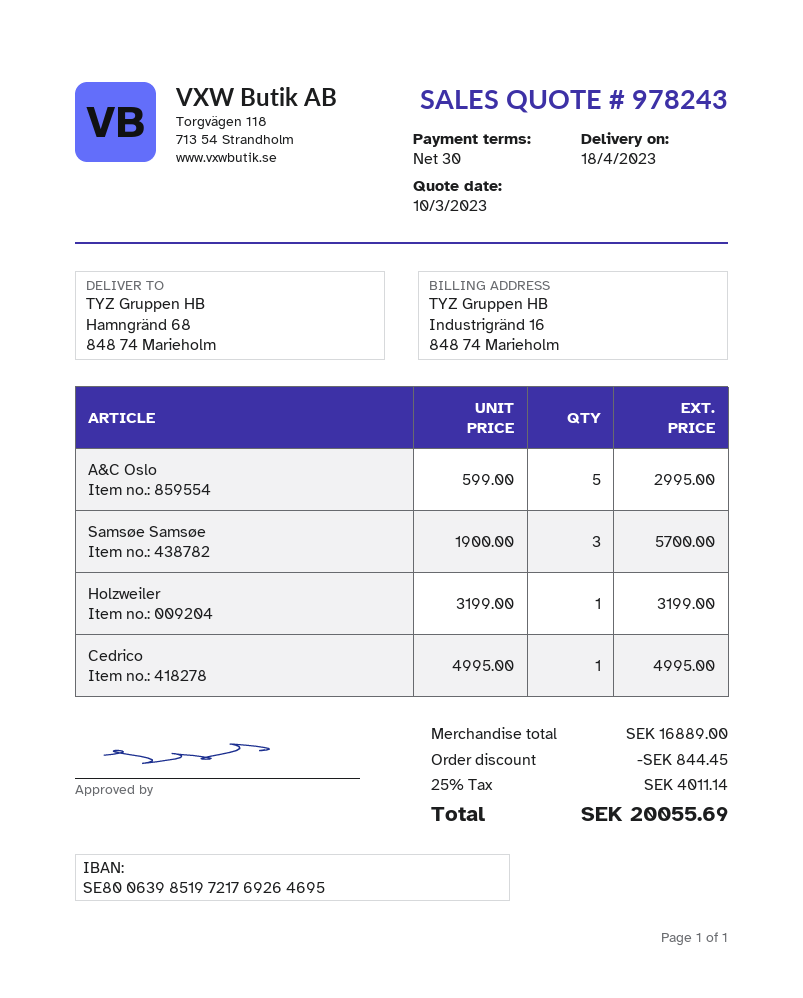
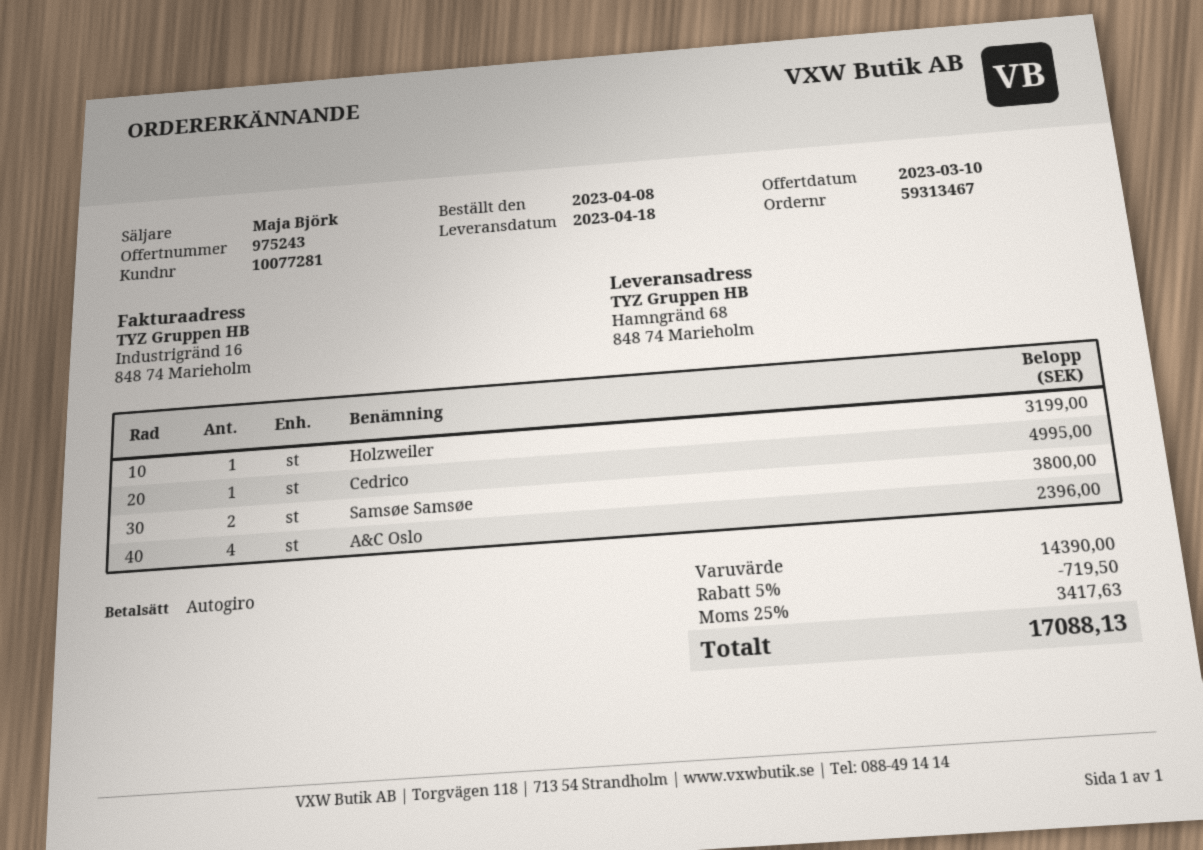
quote number: 978243 -> 975243
A&C Oslo: 5 for 2995.00 -> 4 for 2396.00
Samsøe Samsøe: 3 for 5700.00 -> 2 for 3800.00
subtotal: 16889.00 -> 14390.00
discount: 844.45 -> 719.50
tax: 25% = 4011.14 -> 25% = 3417.63
total: 20055.69 -> 17088.13

